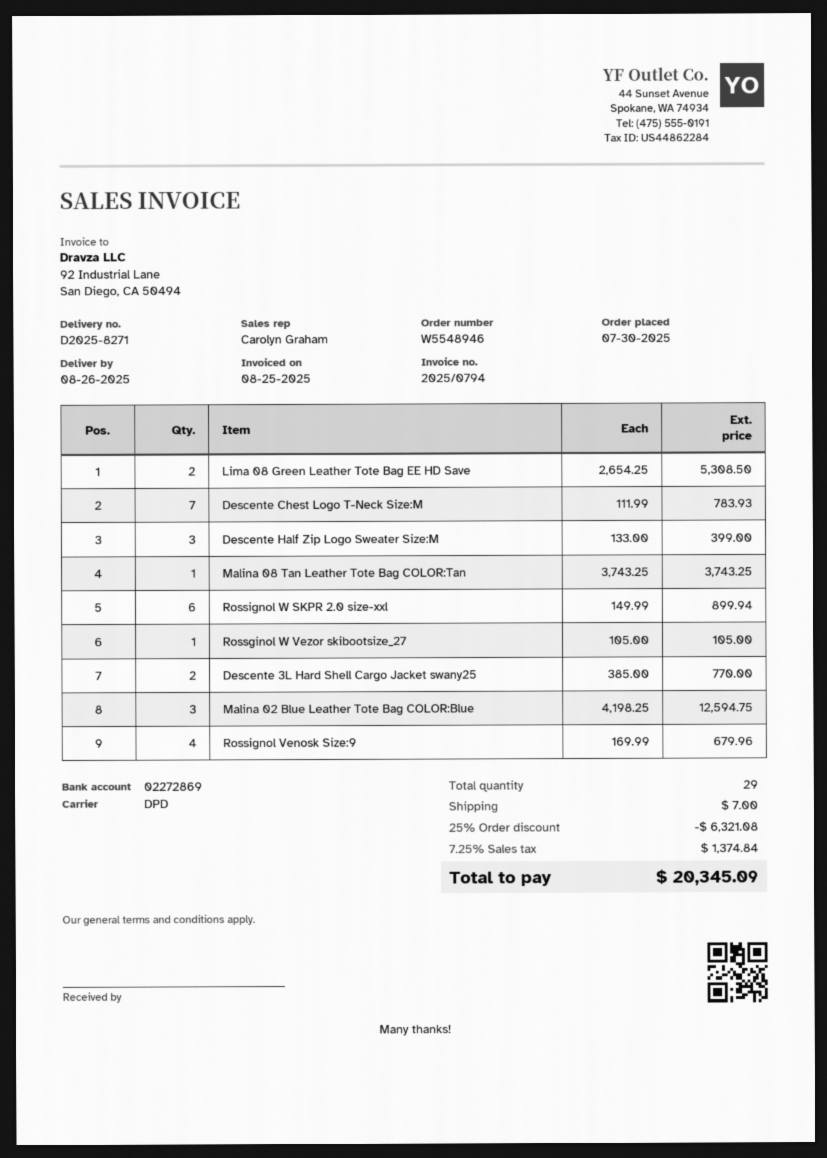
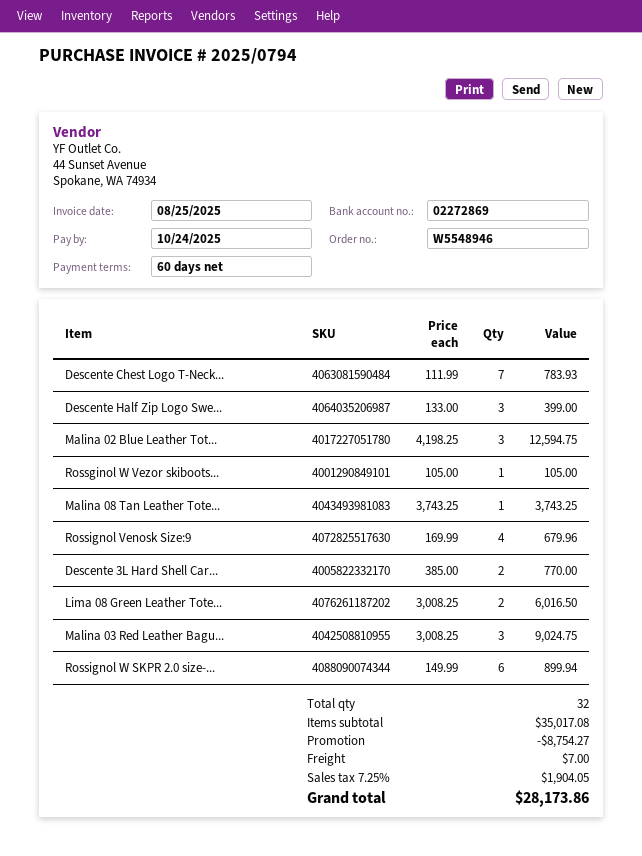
Lima 08 Green Leather Tote Bag EE HD Save: 2 x 2654.25 = 5308.50 -> 2 x 3008.25 = 6016.50
Malina 03 Red Leather Bagu...: none -> 3 x 3008.25 = 9024.75
total quantity: 29 -> 32
discount: 6321.08 -> 8754.27
tax: 7.25% = 1374.84 -> 7.25% = 1904.05
total: 20345.09 -> 28173.86

